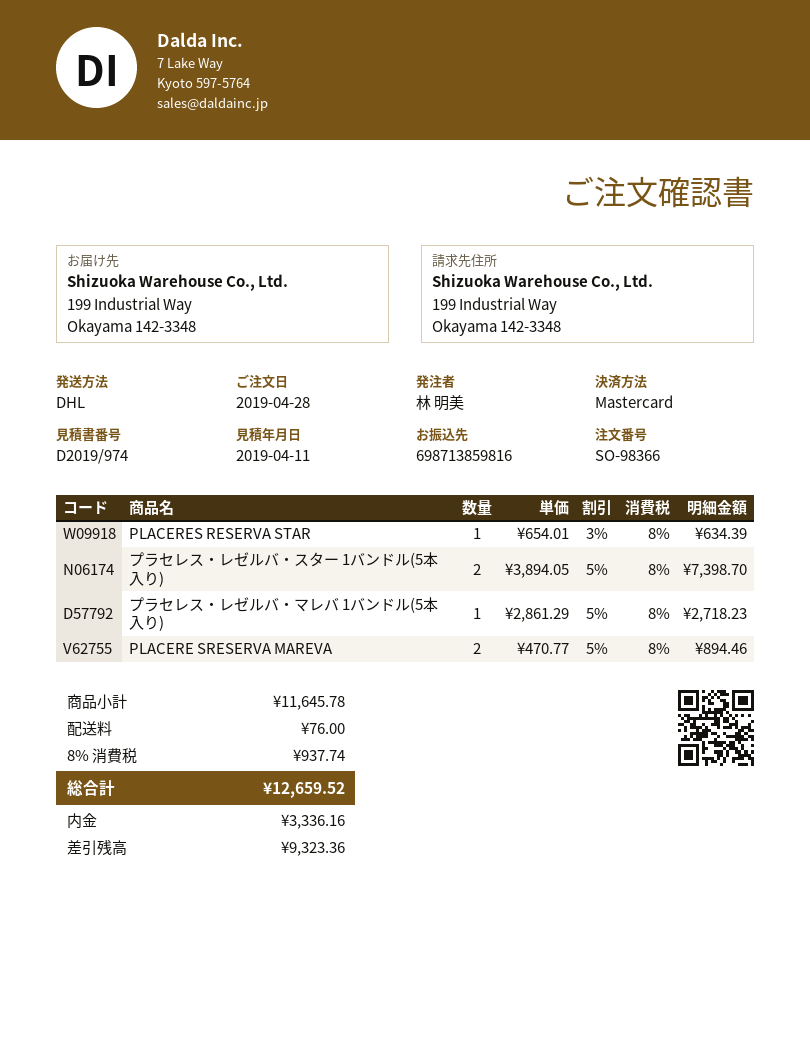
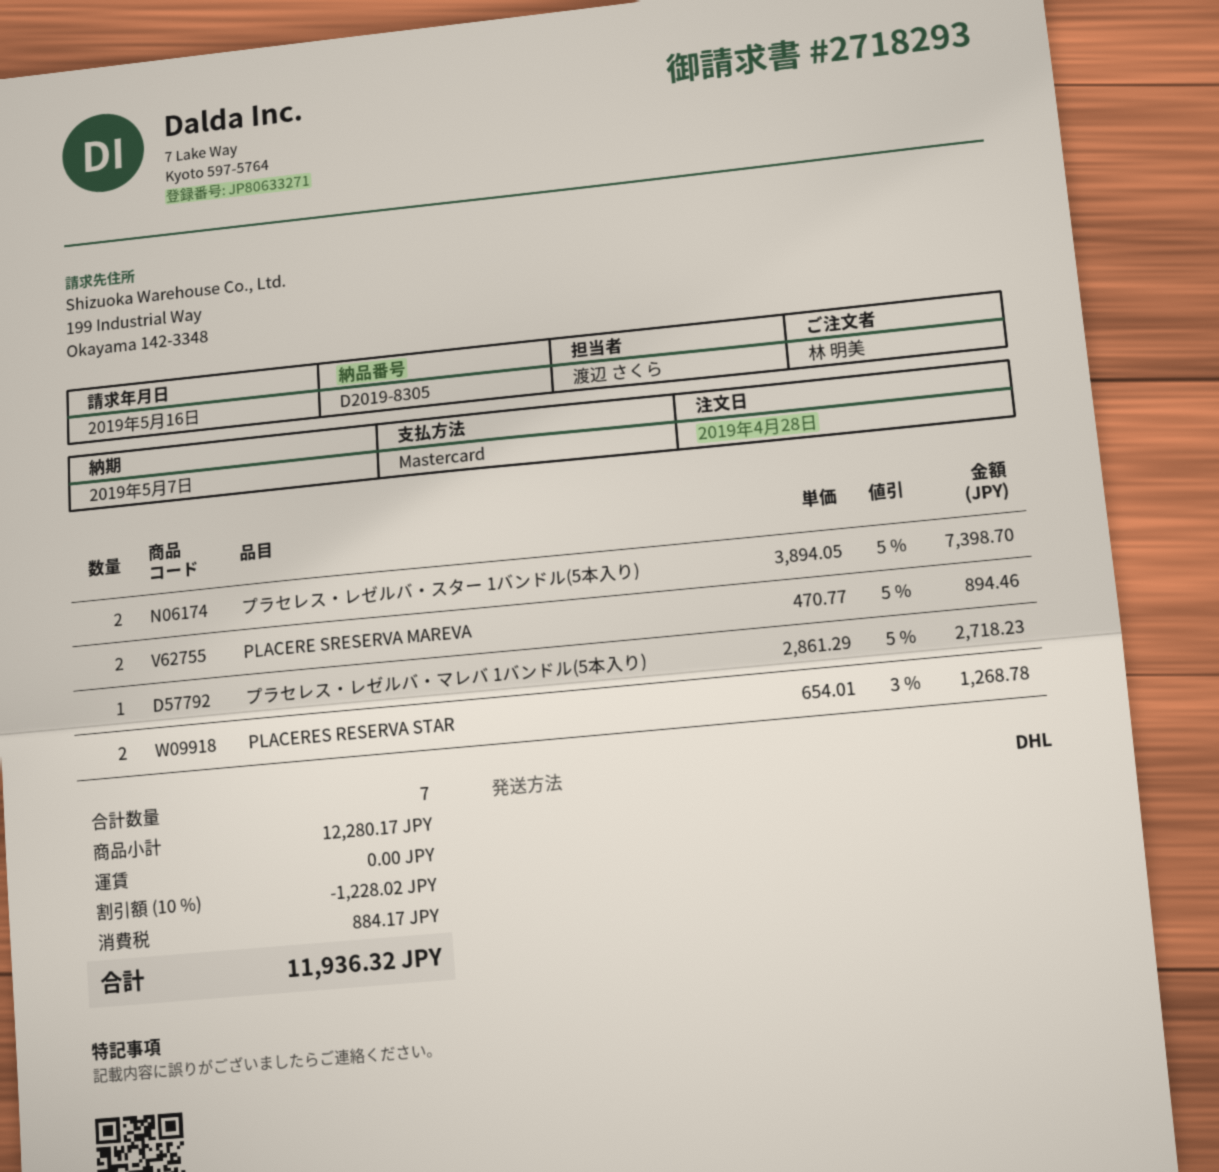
PLACERES RESERVA STAR: 1 x 654.01 - 3% = 634.39 -> 2 x 654.01 - 3% = 1268.78
subtotal: 11645.78 -> 12280.17
discount: none -> 10% = 1228.02
shipping: 76.00 -> 0.00
tax: 937.74 -> 884.17
total: 12659.52 -> 11936.32

